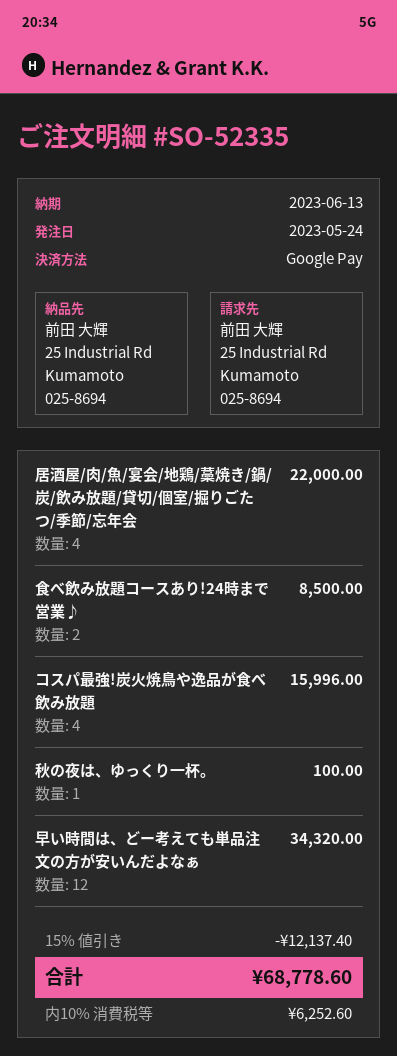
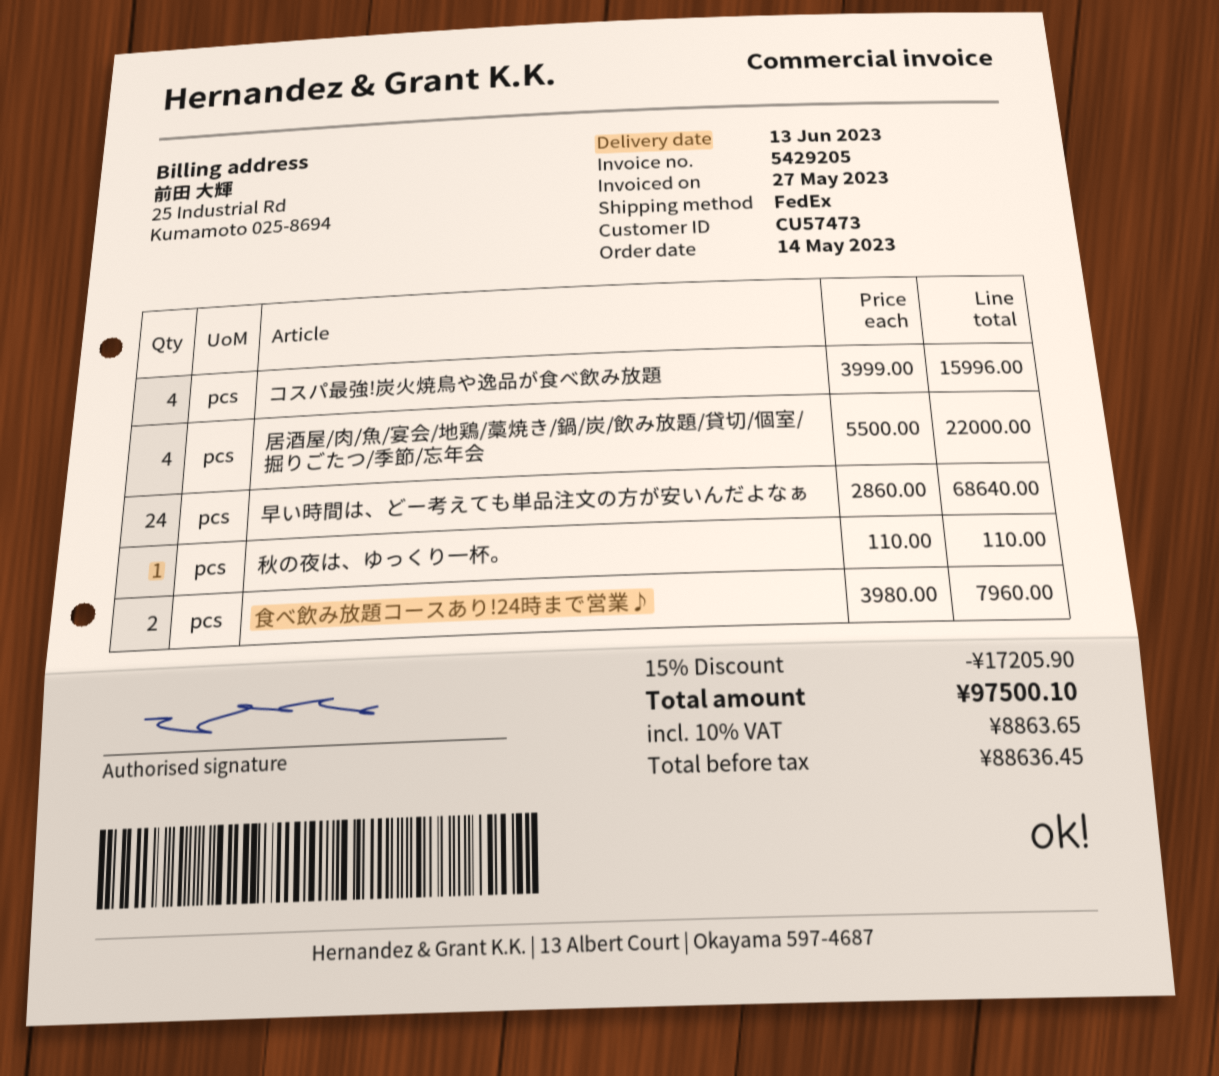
order date: 2023-05-24 -> 2023-05-14
食べ飲み放題コースあり!24時まで営業♪: 2 for 8500.00 -> 2 for 7960.00
秋の夜は、ゆっくり一杯。: 1 for 100.00 -> 1 for 110.00
早い時間は、どー考えても単品注文の方が安いんだよなぁ: 12 for 34320.00 -> 24 for 68640.00
discount: 15% = 12137.40 -> 15% = 17205.90
tax: 10% = 6252.60 -> 10% = 8863.65
total: 68778.60 -> 97500.10

